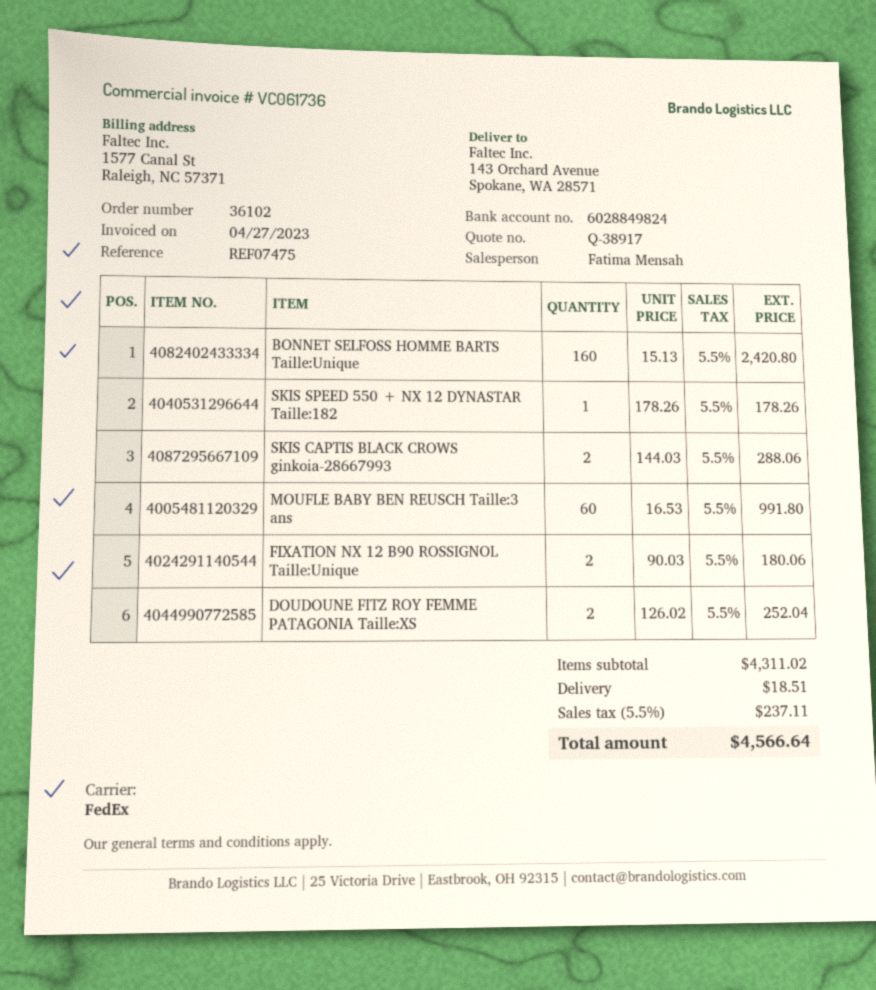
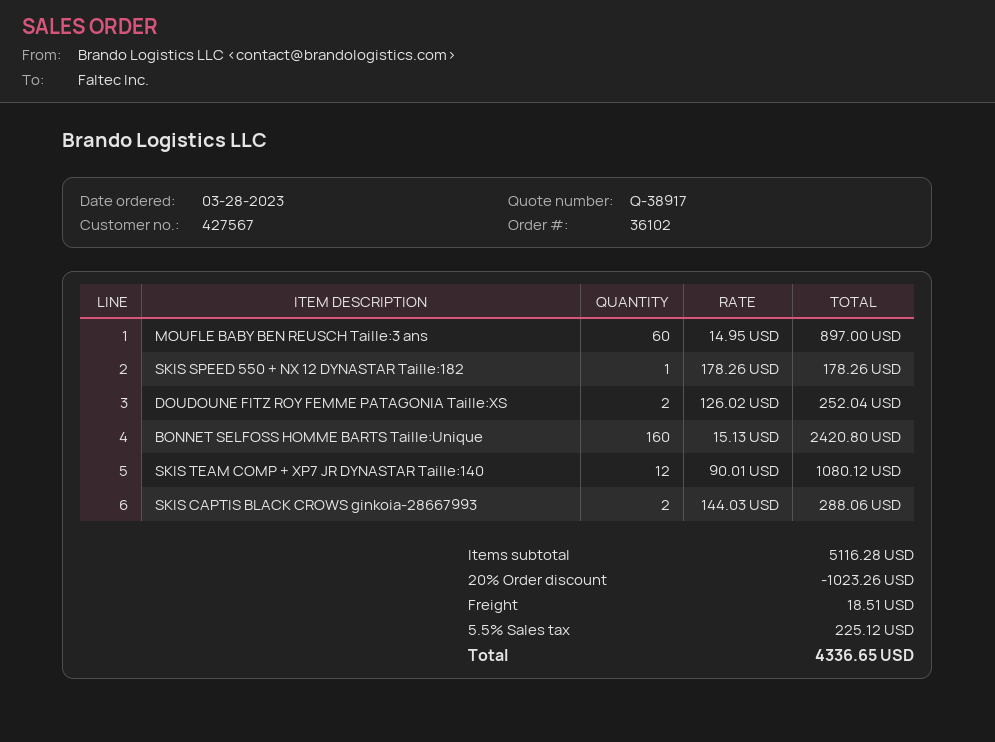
MOUFLE BABY BEN REUSCH Taille:3 ans: 60 x 16.53 = 991.80 -> 60 x 14.95 = 897.00
FIXATION NX 12 B90 ROSSIGNOL Taille:Unique: 2 x 90.03 = 180.06 -> none
SKIS TEAM COMP + XP7 JR DYNASTAR Taille:140: none -> 12 x 90.01 = 1080.12
subtotal: 4311.02 -> 5116.28
discount: none -> 20% = 1023.26
tax: 5.5% = 237.11 -> 5.5% = 225.12
total: 4566.64 -> 4336.65

